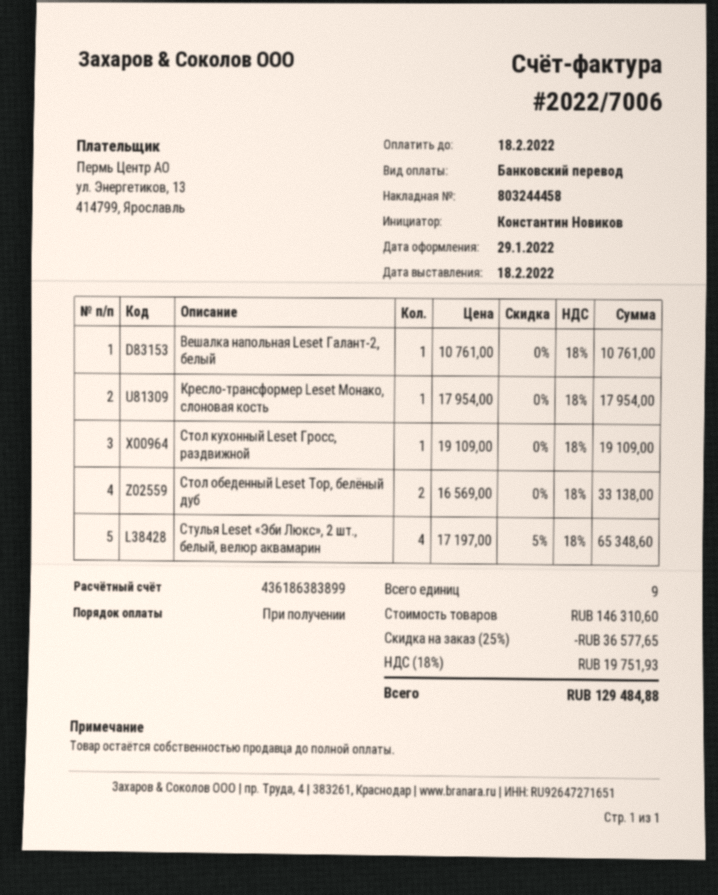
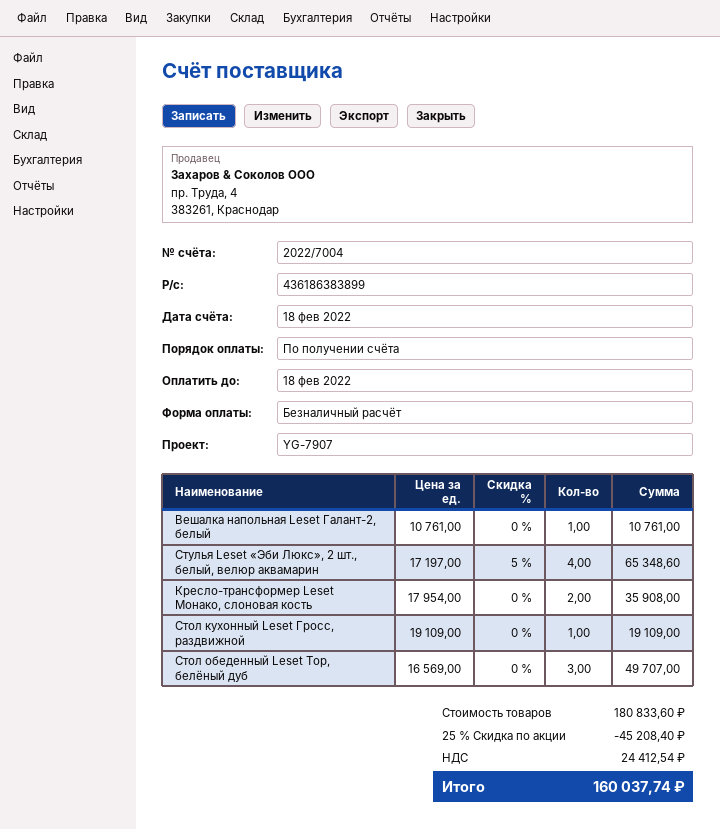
invoice number: 2022/7006 -> 2022/7004
Кресло-трансформер Leset Монако, слоновая кость: 1 x 17954.00 = 17954.00 -> 2 x 17954.00 = 35908.00
Стол обеденный Leset Тор, белёный дуб: 2 x 16569.00 = 33138.00 -> 3 x 16569.00 = 49707.00
subtotal: 146310.60 -> 180833.60
discount: 25% = 36577.65 -> 25% = 45208.40
tax: 19751.93 -> 24412.54
total: 129484.88 -> 160037.74

